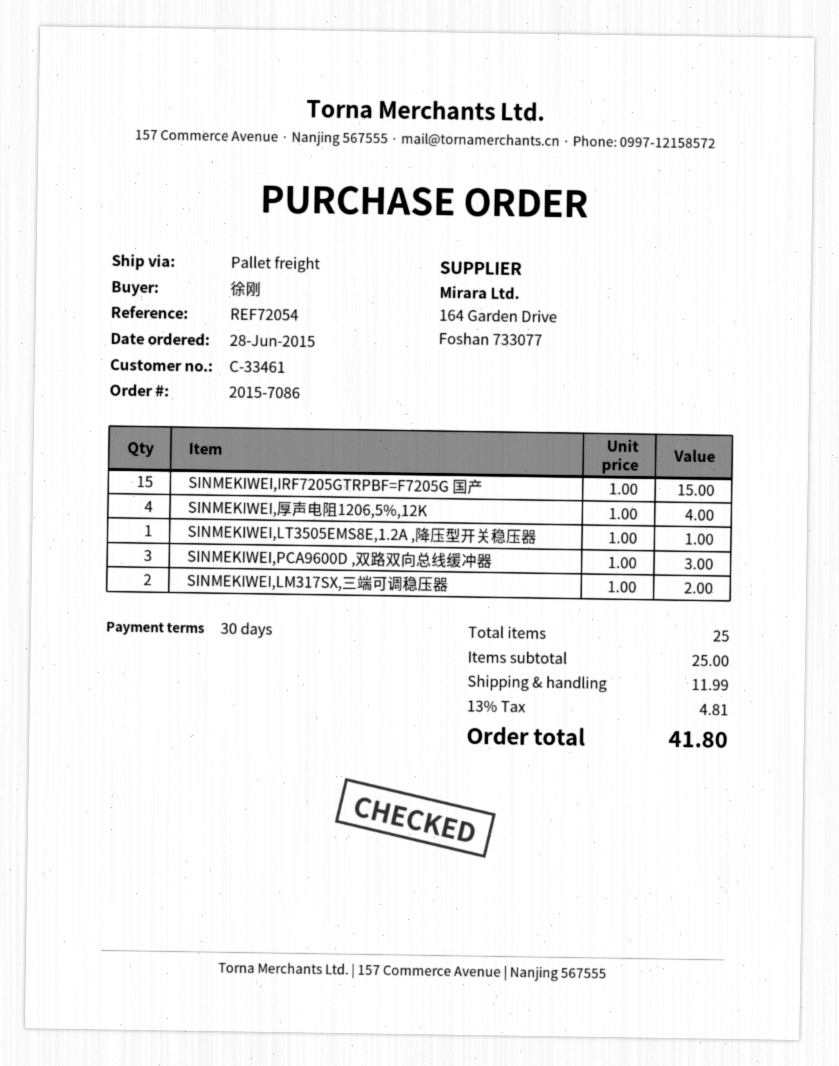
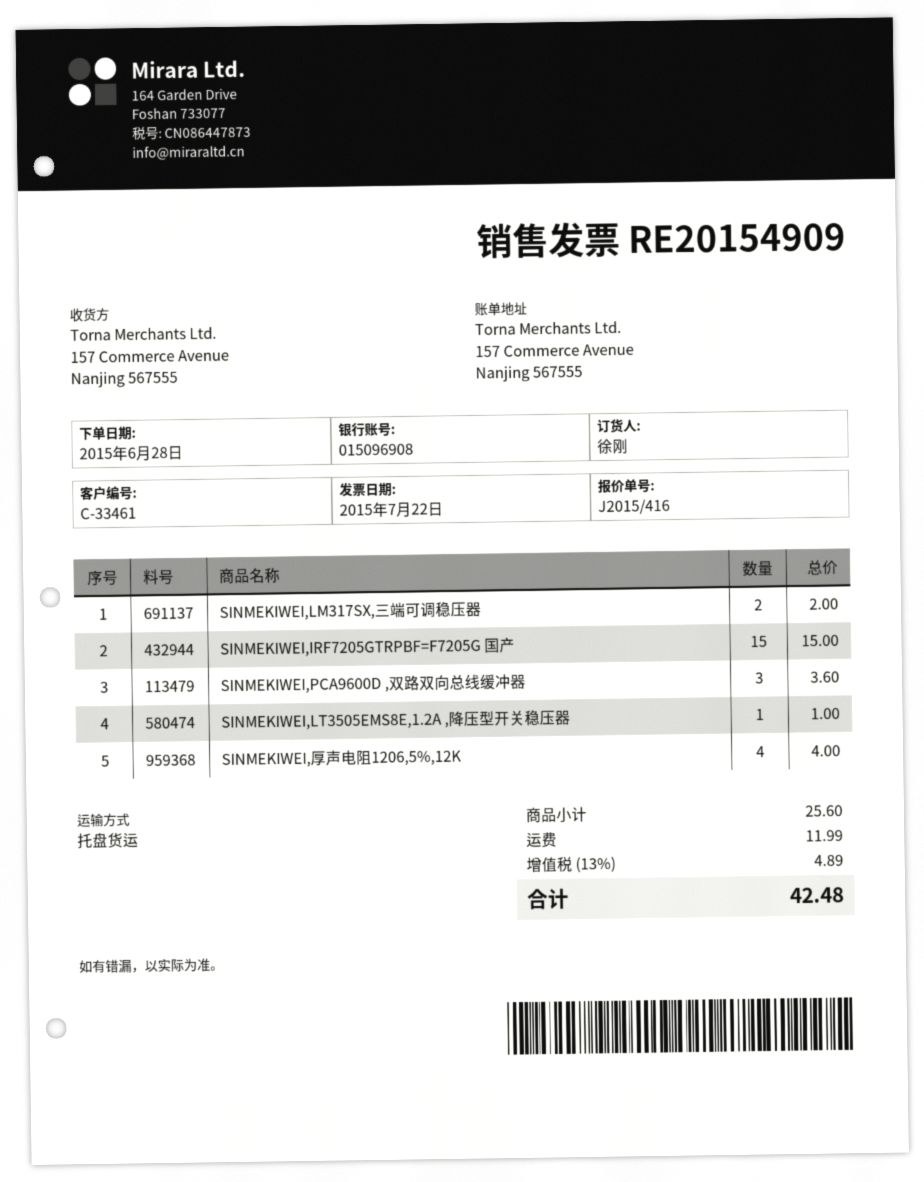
SINMEKIWEI,PCA9600D ,双路双向总线缓冲器: 3 for 3.00 -> 3 for 3.60
subtotal: 25.00 -> 25.60
tax: 13% = 4.81 -> 13% = 4.89
total: 41.80 -> 42.48

